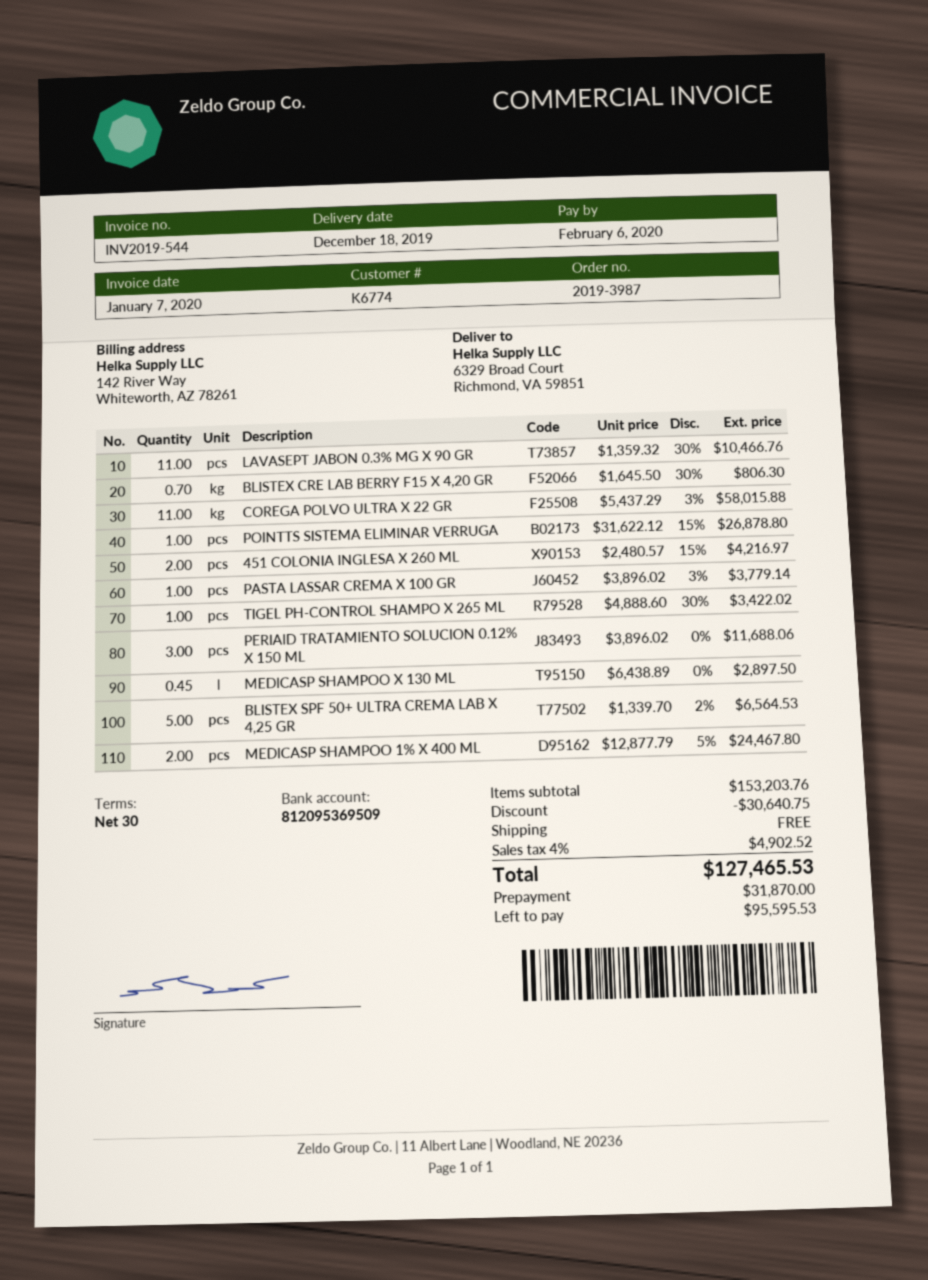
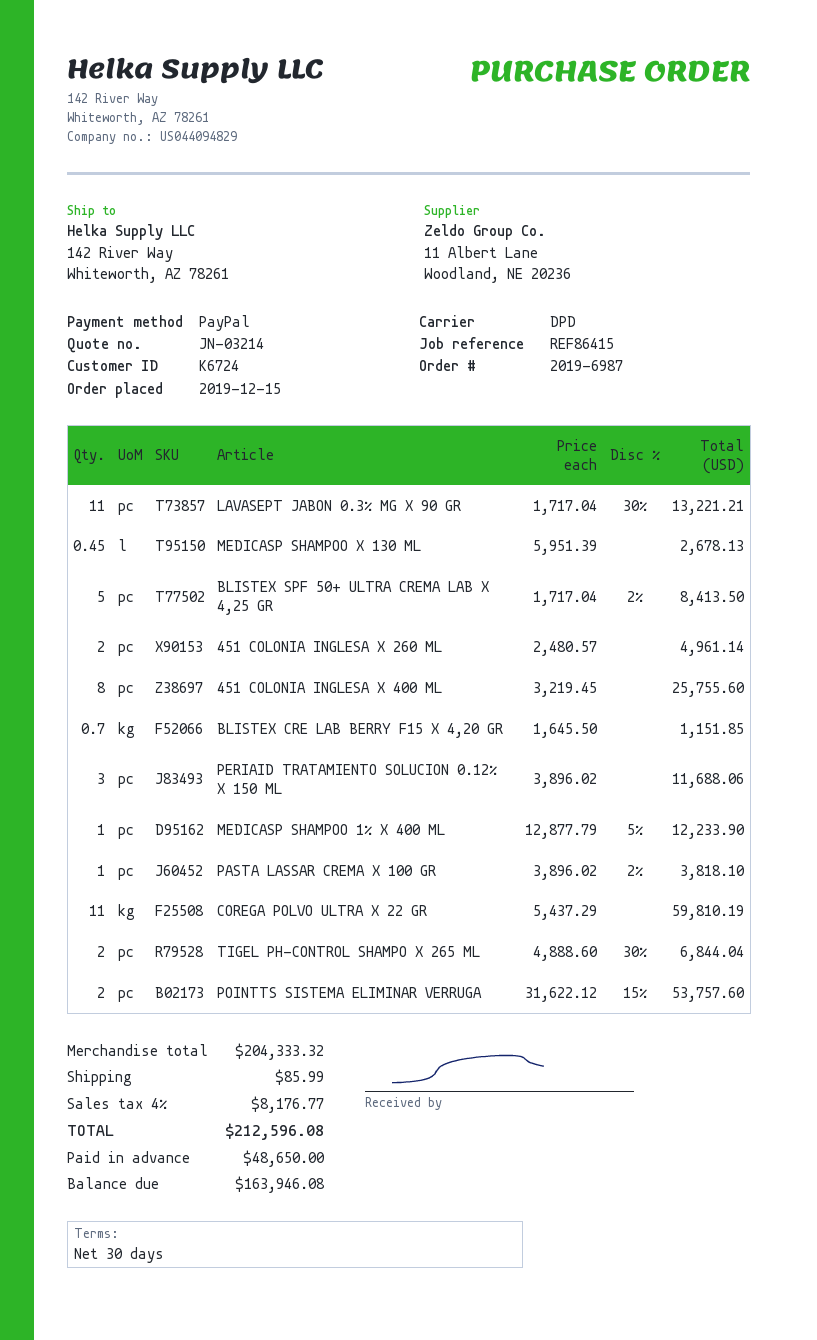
order number: 2019-3987 -> 2019-6987
customer number: K6774 -> K6724
ship to: 6329 Broad Court, Richmond, VA 59851 -> 142 River Way, Whiteworth, AZ 78261
LAVASEPT JABON 0.3% MG X 90 GR: 11 x 1359.32 - 30% = 10466.76 -> 11 x 1717.04 - 30% = 13221.21
BLISTEX CRE LAB BERRY F15 X 4,20 GR: 0.7 x 1645.50 - 30% = 806.30 -> 0.7 x 1645.50 = 1151.85
COREGA POLVO ULTRA X 22 GR: 11 x 5437.29 - 3% = 58015.88 -> 11 x 5437.29 = 59810.19
POINTTS SISTEMA ELIMINAR VERRUGA: 1 x 31622.12 - 15% = 26878.80 -> 2 x 31622.12 - 15% = 53757.60
451 COLONIA INGLESA X 260 ML: 2 x 2480.57 - 15% = 4216.97 -> 2 x 2480.57 = 4961.14
PASTA LASSAR CREMA X 100 GR: 1 x 3896.02 - 3% = 3779.14 -> 1 x 3896.02 - 2% = 3818.10
TIGEL PH-CONTROL SHAMPO X 265 ML: 1 x 4888.60 - 30% = 3422.02 -> 2 x 4888.60 - 30% = 6844.04
MEDICASP SHAMPOO X 130 ML: 0.45 x 6438.89 = 2897.50 -> 0.45 x 5951.39 = 2678.13
BLISTEX SPF 50+ ULTRA CREMA LAB X 4,25 GR: 5 x 1339.70 - 2% = 6564.53 -> 5 x 1717.04 - 2% = 8413.50
MEDICASP SHAMPOO 1% X 400 ML: 2 x 12877.79 - 5% = 24467.80 -> 1 x 12877.79 - 5% = 12233.90
451 COLONIA INGLESA X 400 ML: none -> 8 x 3219.45 = 25755.60
subtotal: 153203.76 -> 204333.32
discount: 30640.75 -> none
shipping: 0.00 -> 85.99
tax: 4% = 4902.52 -> 4% = 8176.77
total: 127465.53 -> 212596.08
deposit: 31870.00 -> 48650.00
balance: 95595.53 -> 163946.08

